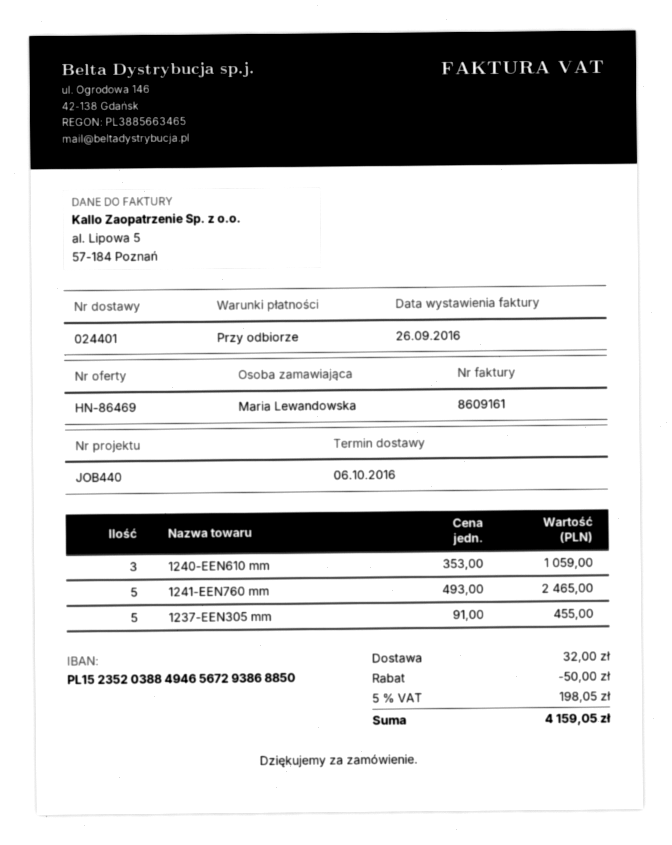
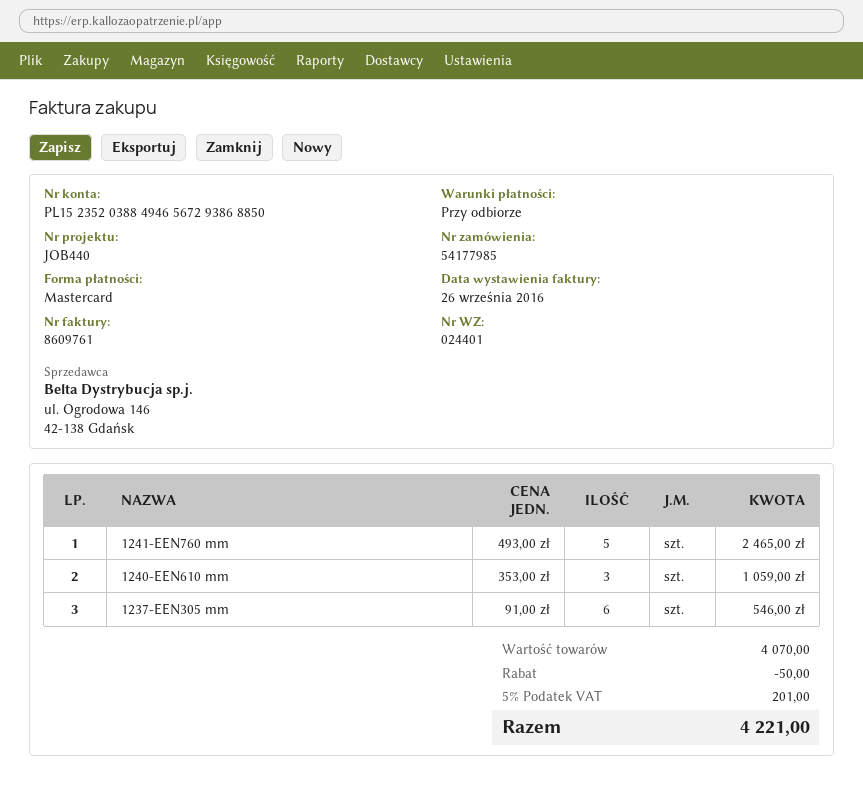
invoice number: 8609161 -> 8609761
1237-EEN305 mm: 5 x 91.00 = 455.00 -> 6 x 91.00 = 546.00
shipping: 32.00 -> none
tax: 5% = 198.05 -> 5% = 201.00
total: 4159.05 -> 4221.00

